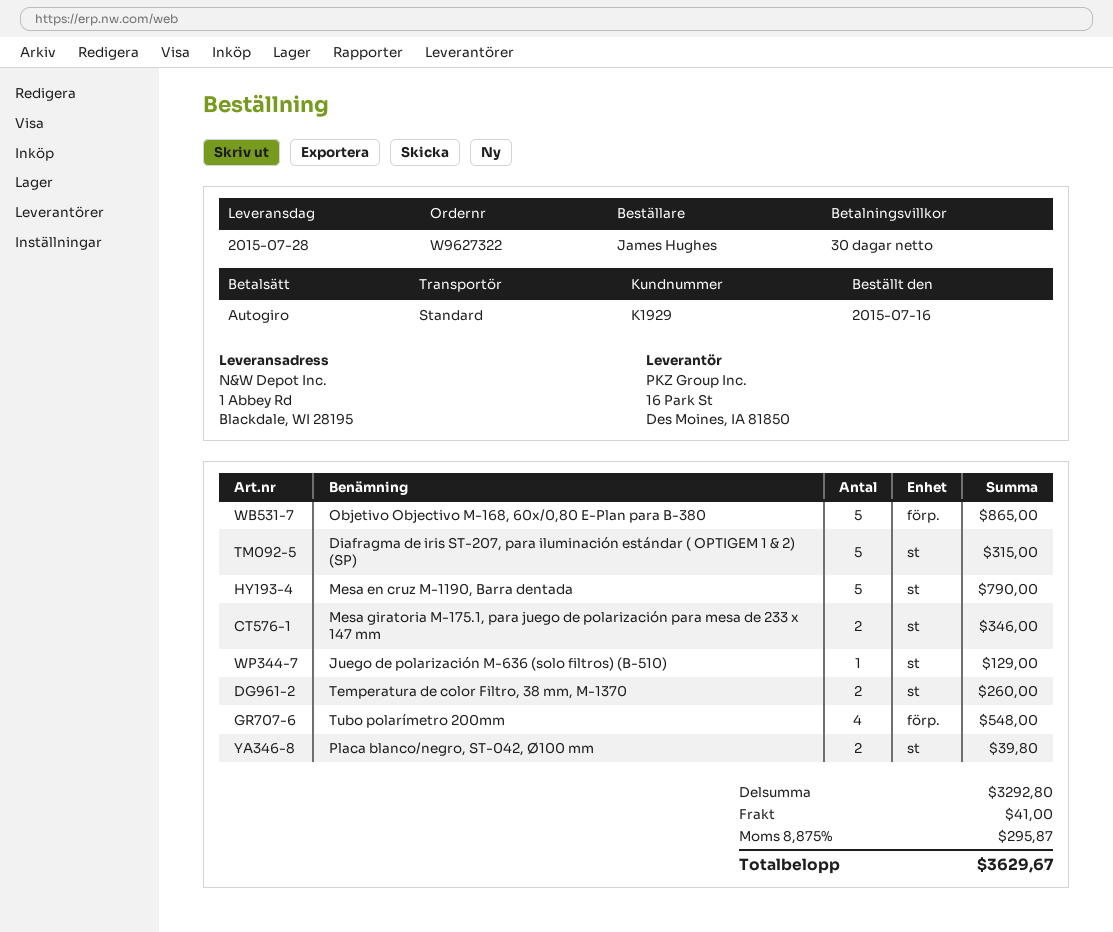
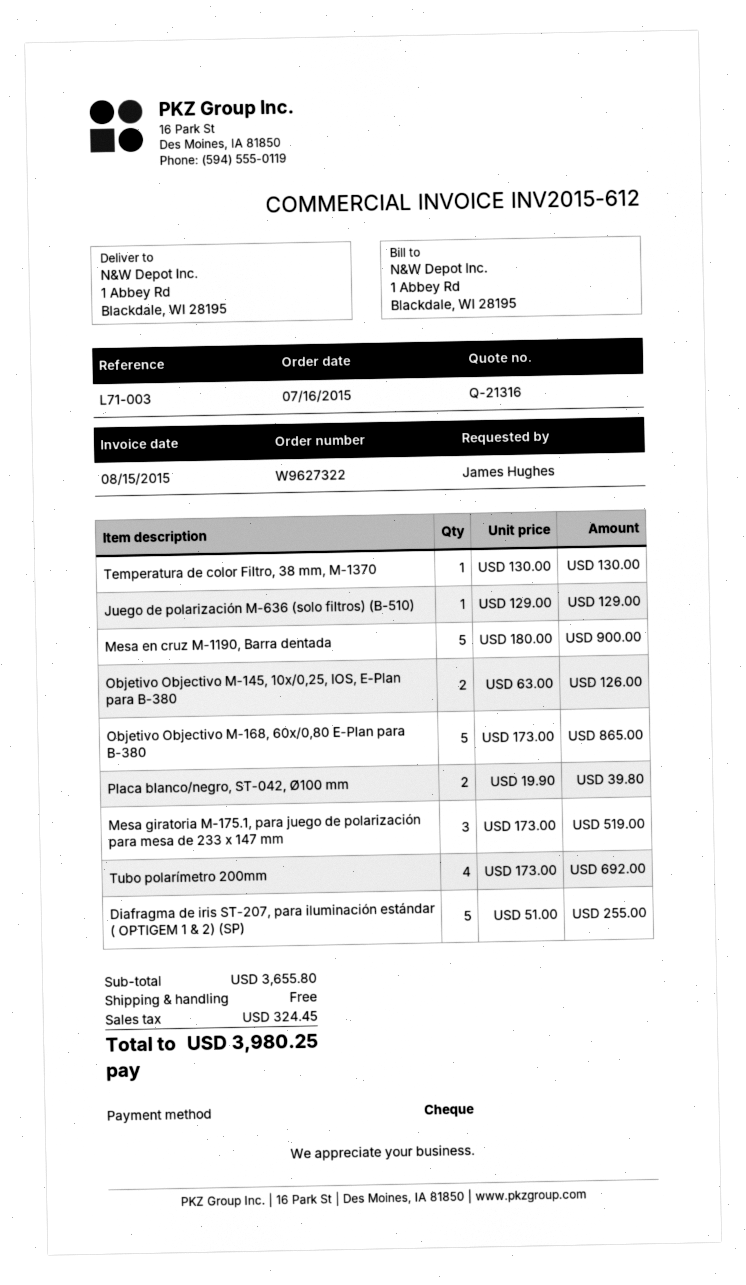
payment method: direct debit -> cheque
Diafragma de iris ST-207, para iluminación estándar ( OPTIGEM 1 & 2) (SP): 5 for 315.00 -> 5 for 255.00
Mesa en cruz M-1190, Barra dentada: 5 for 790.00 -> 5 for 900.00
Mesa giratoria M-175.1, para juego de polarización para mesa de 233 x 147 mm: 2 for 346.00 -> 3 for 519.00
Temperatura de color Filtro, 38 mm, M-1370: 2 for 260.00 -> 1 for 130.00
Tubo polarímetro 200mm: 4 for 548.00 -> 4 for 692.00
Objetivo Objectivo M-145, 10x/0,25, IOS, E-Plan para B-380: none -> 2 for 126.00
subtotal: 3292.80 -> 3655.80
shipping: 41.00 -> 0.00
tax: 295.87 -> 324.45
total: 3629.67 -> 3980.25

